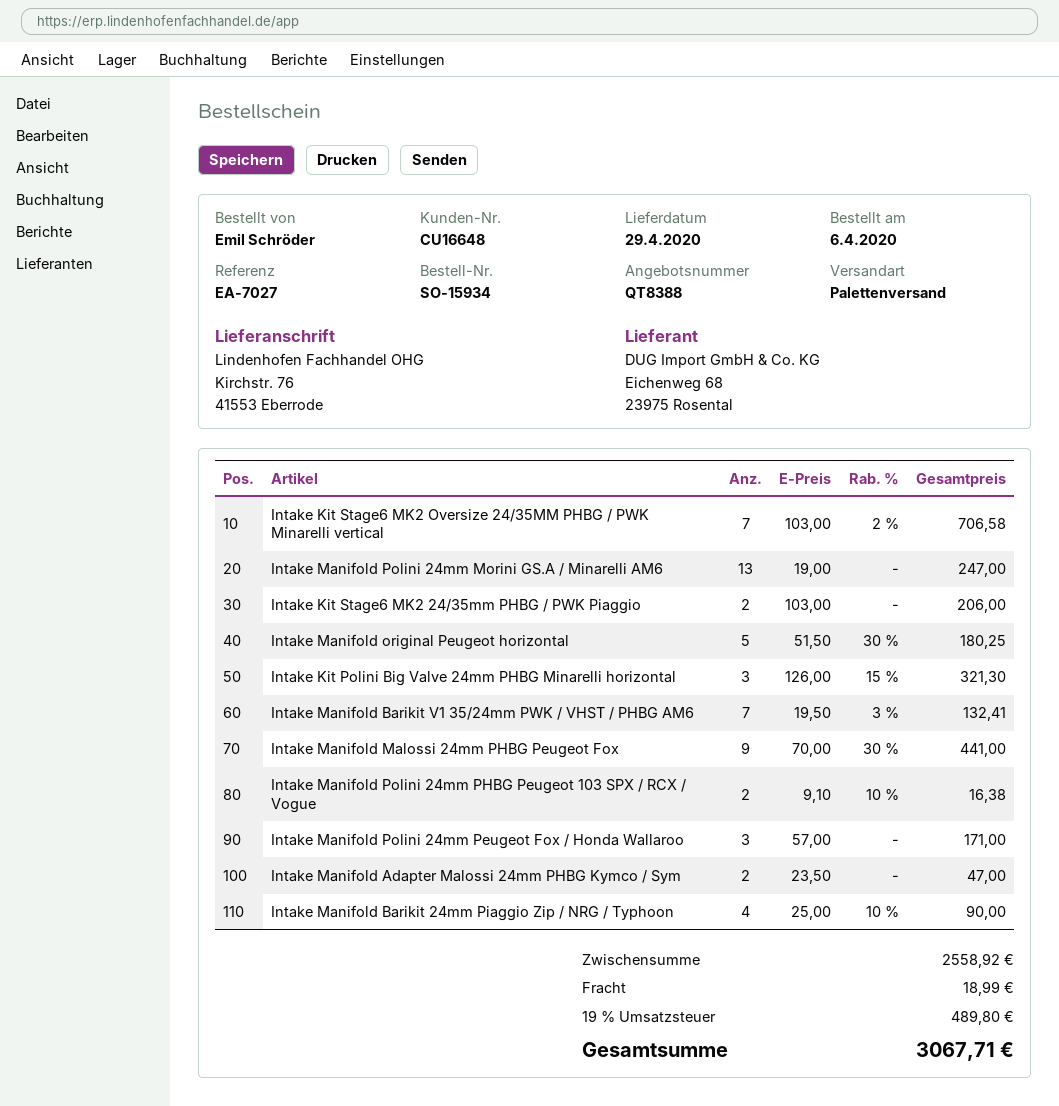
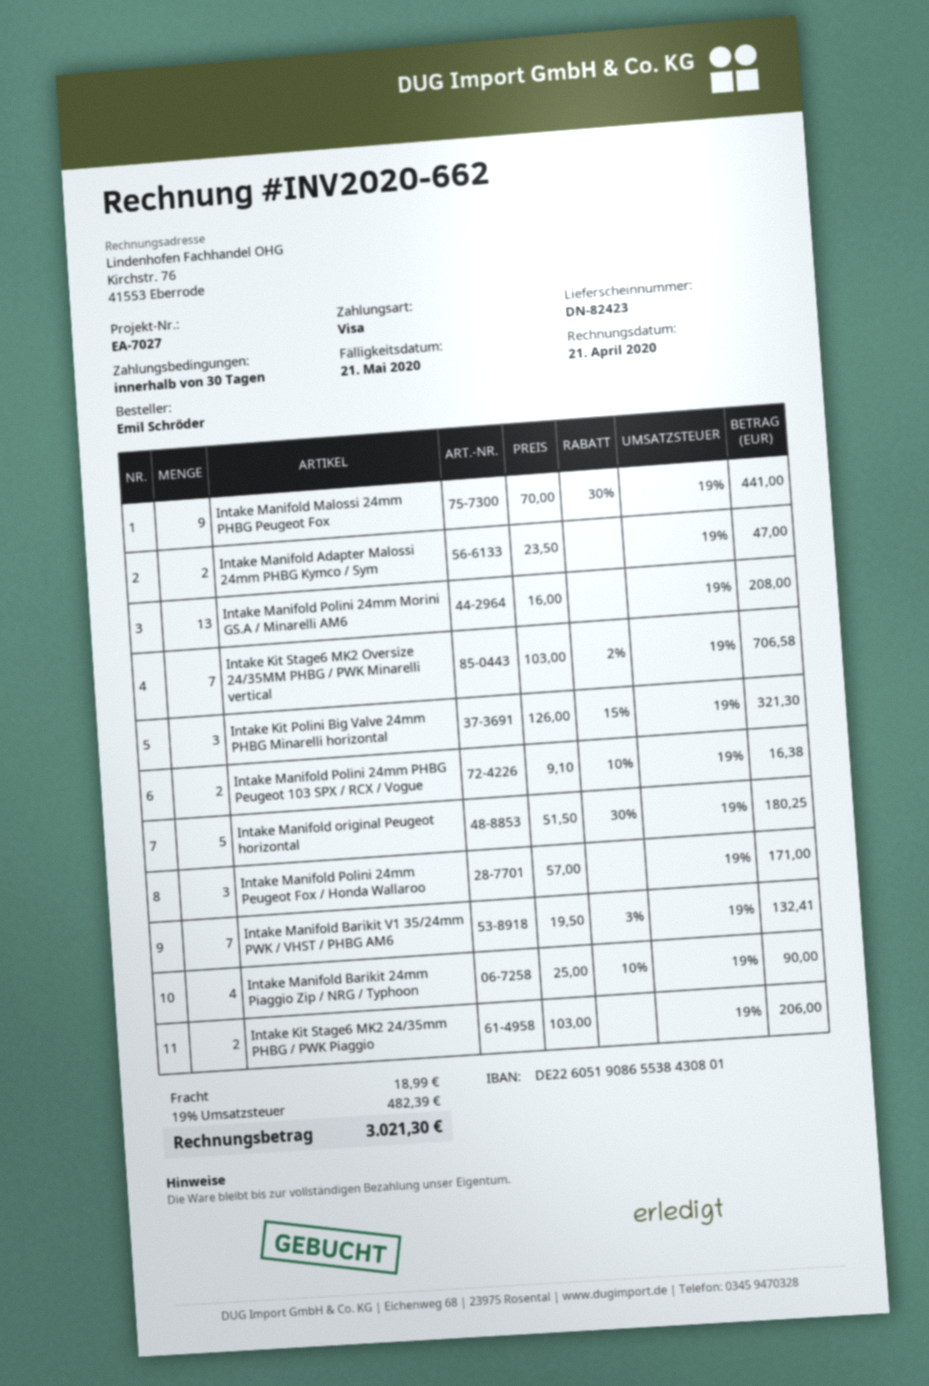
Intake Manifold Polini 24mm Morini GS.A / Minarelli AM6: 13 x 19.00 = 247.00 -> 13 x 16.00 = 208.00
tax: 19% = 489.80 -> 19% = 482.39
total: 3067.71 -> 3021.30

